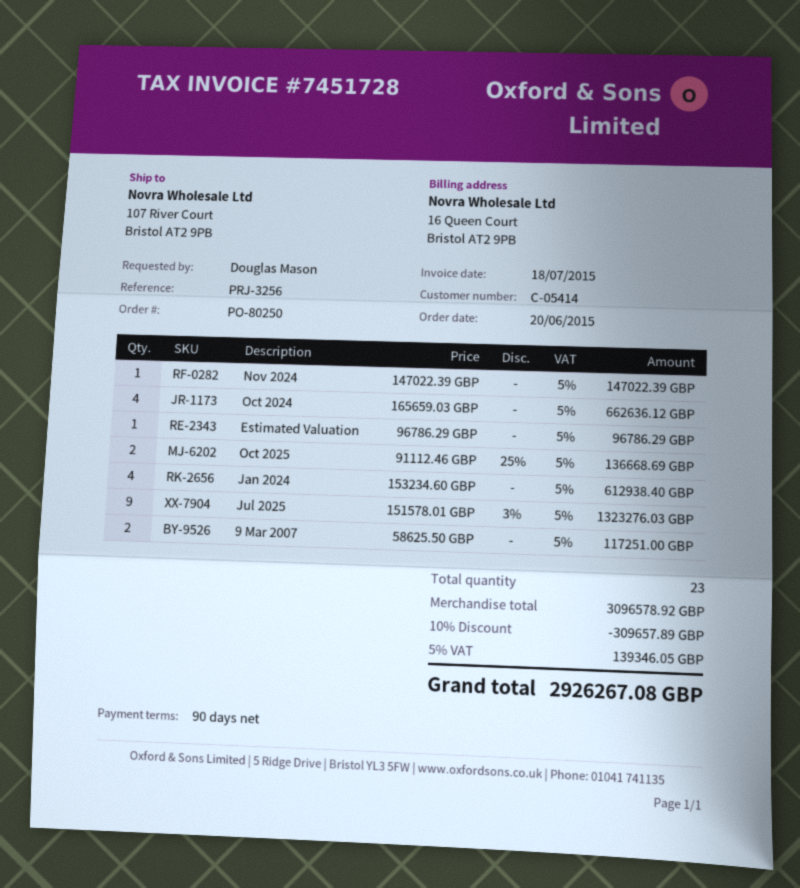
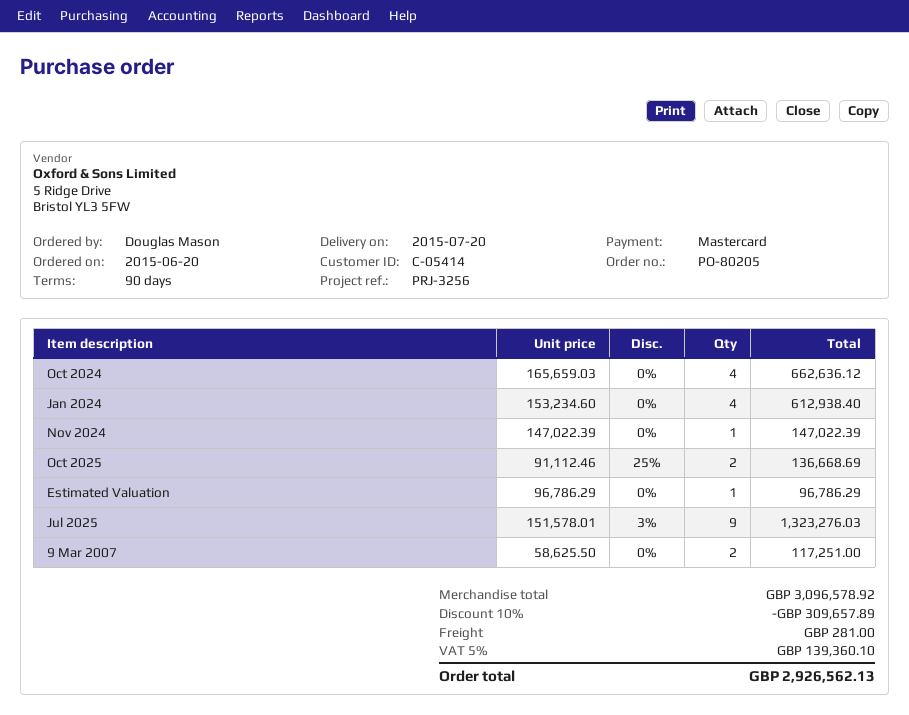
order number: PO-80250 -> PO-80205
shipping: none -> 281.00
tax: 5% = 139346.05 -> 5% = 139360.10
total: 2926267.08 -> 2926562.13

